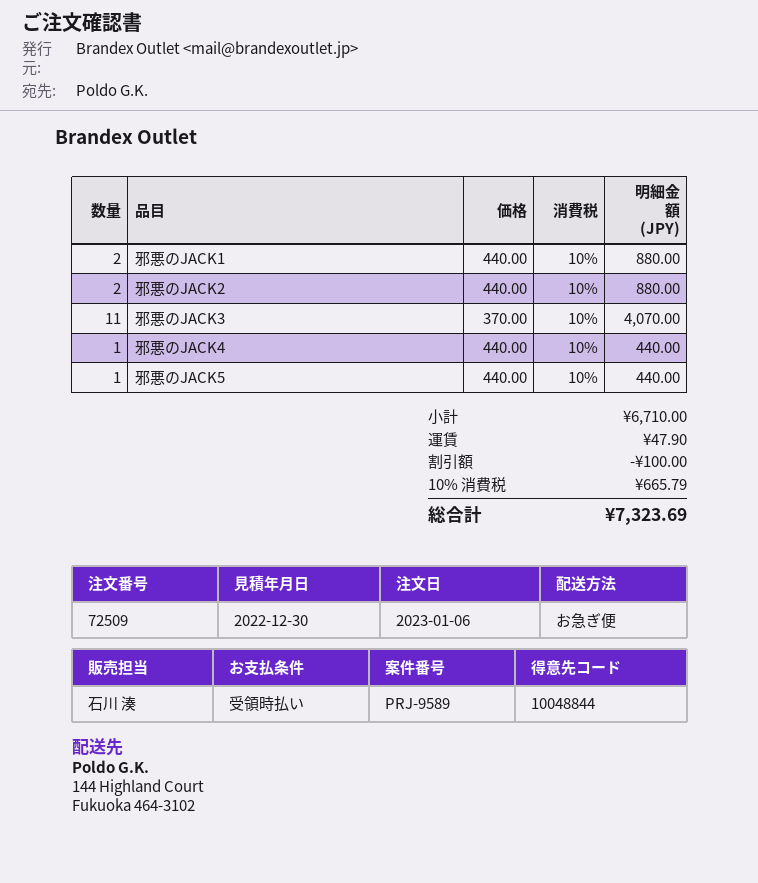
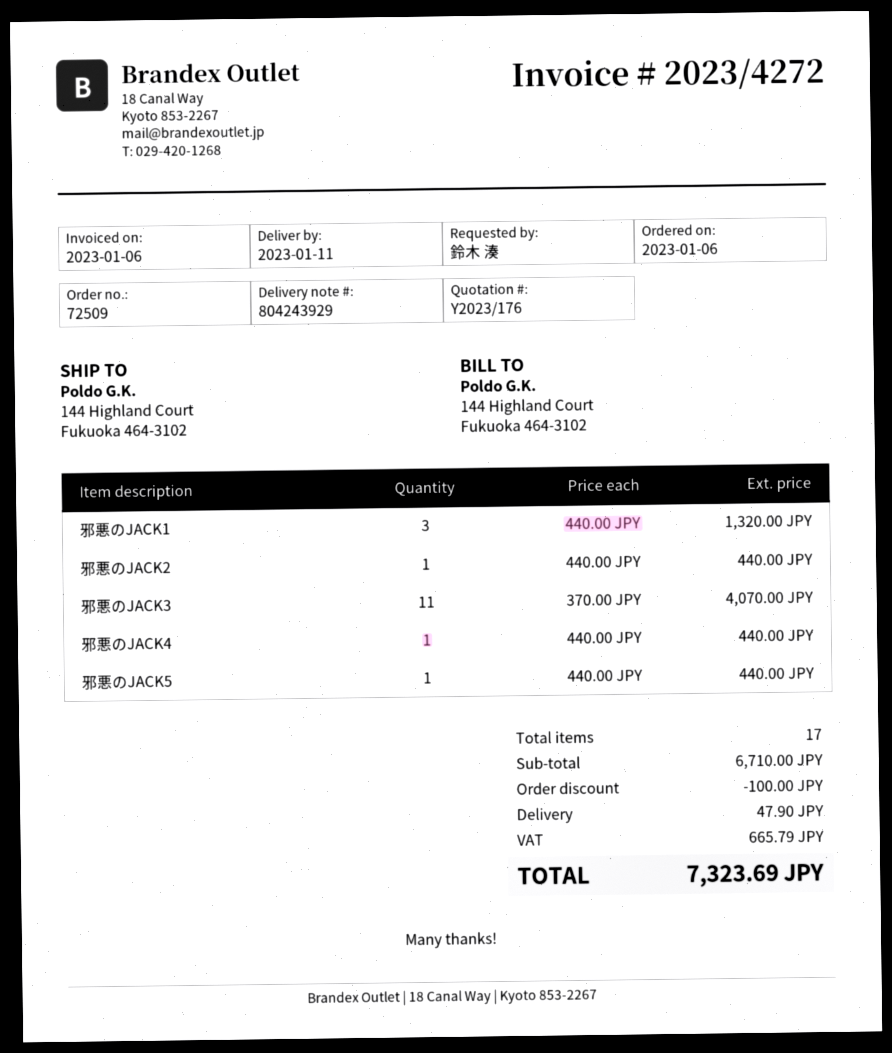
邪悪のJACK1: 2 x 440.00 = 880.00 -> 3 x 440.00 = 1320.00
邪悪のJACK2: 2 x 440.00 = 880.00 -> 1 x 440.00 = 440.00

